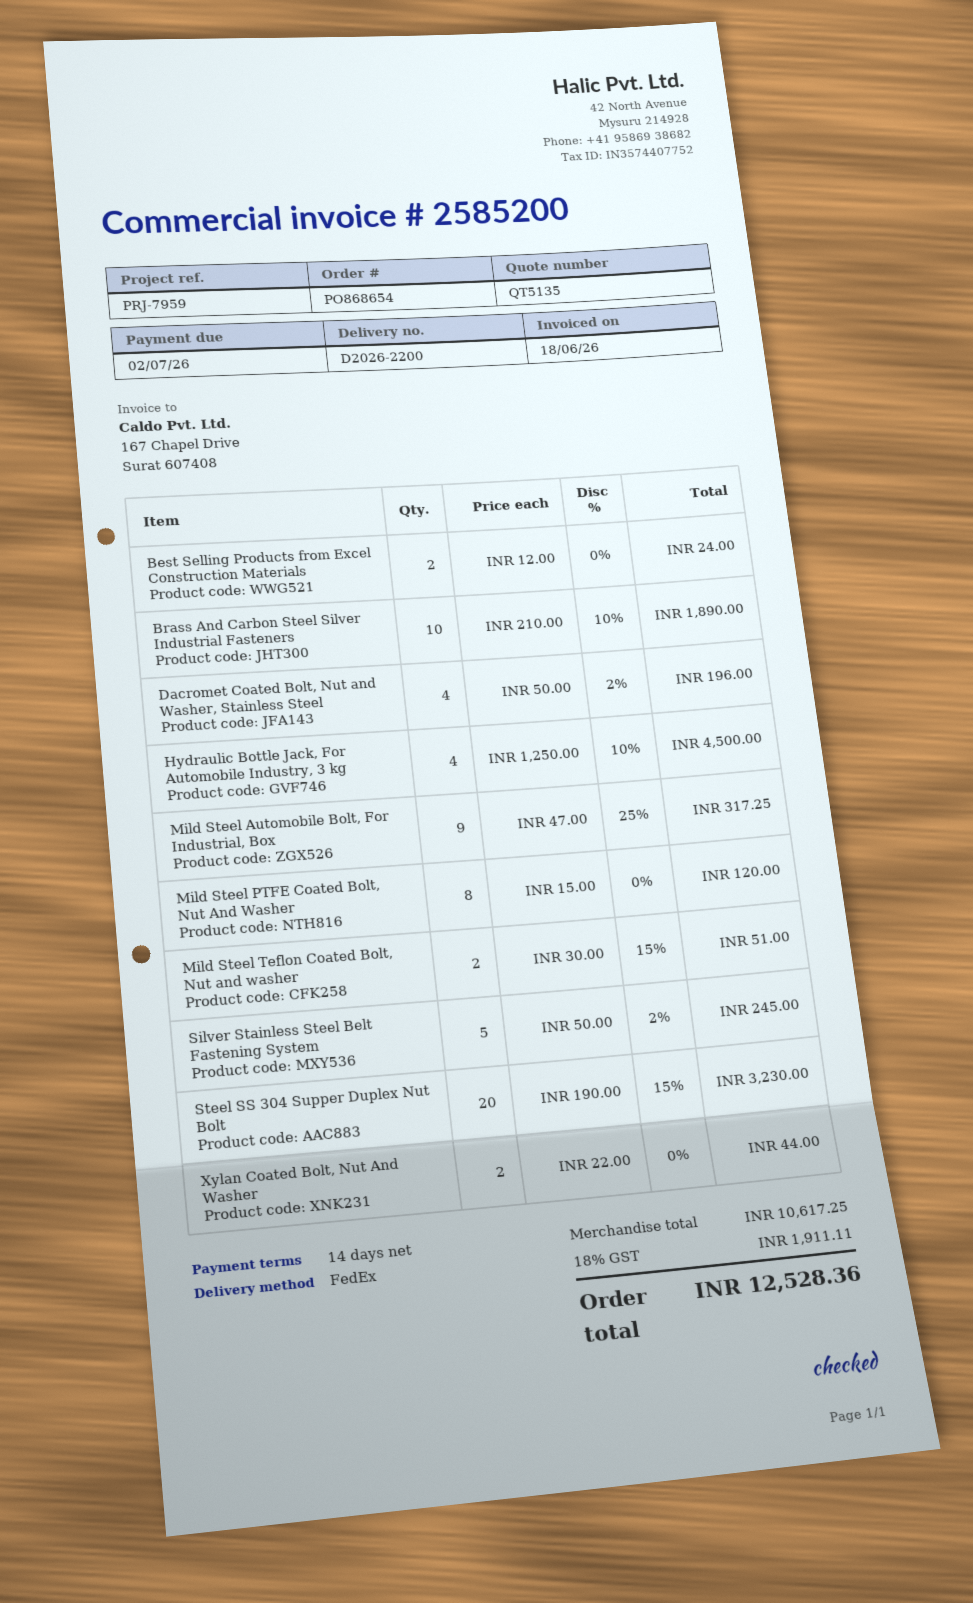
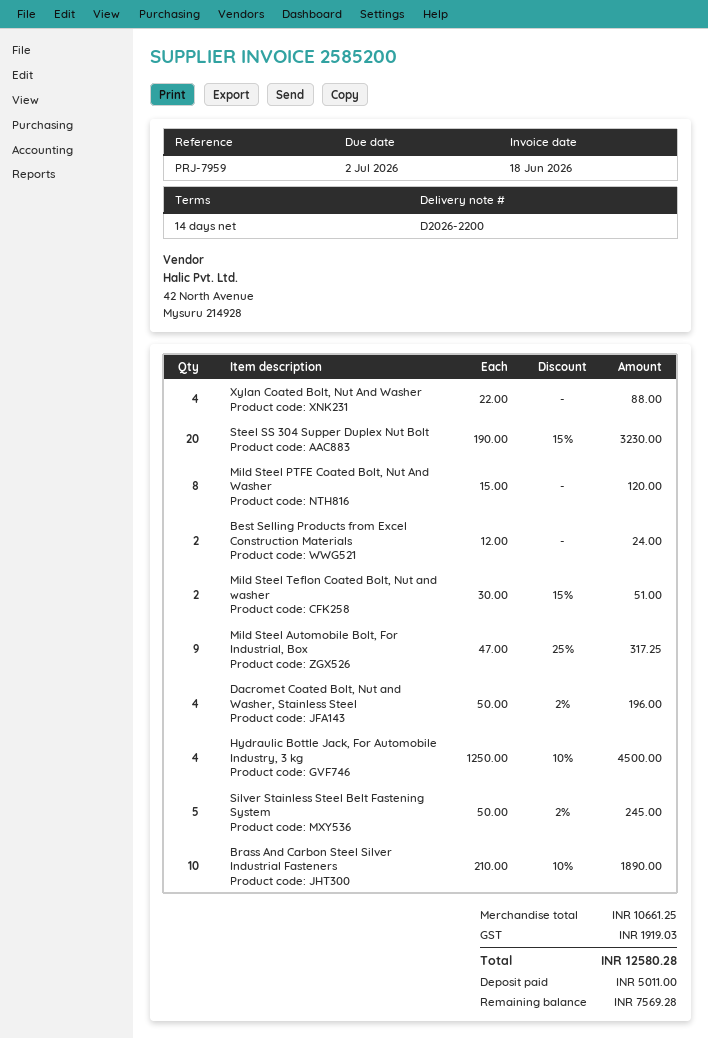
Xylan Coated Bolt, Nut And Washer: 2 x 22.00 = 44.00 -> 4 x 22.00 = 88.00
subtotal: 10617.25 -> 10661.25
tax: 1911.11 -> 1919.03
total: 12528.36 -> 12580.28

